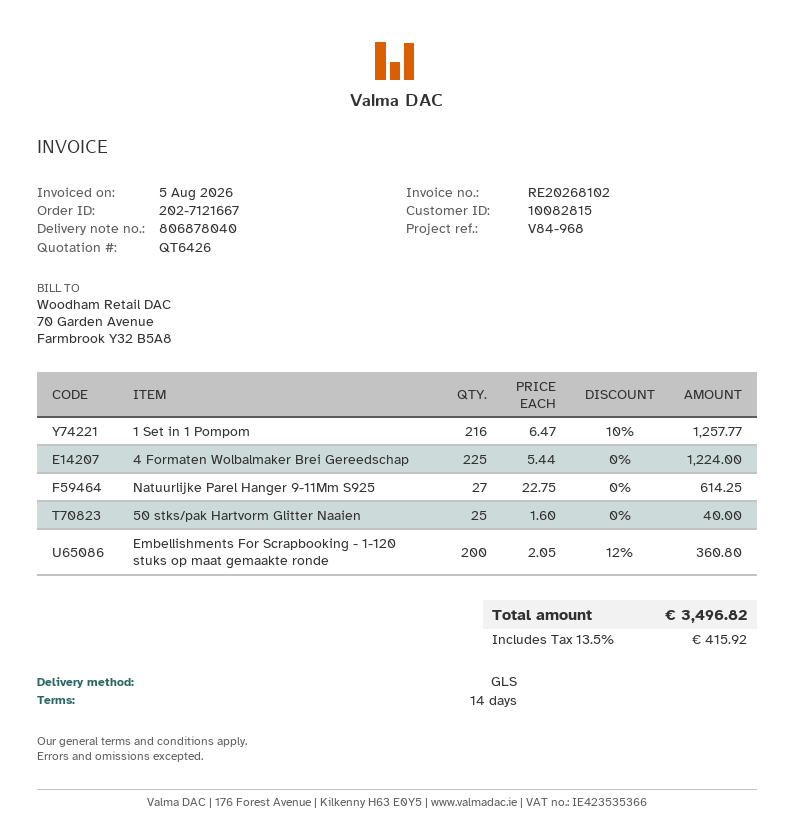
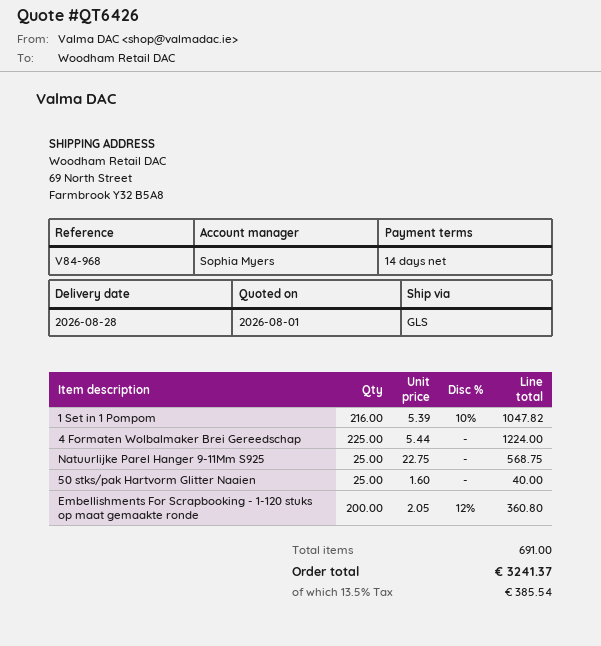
1 Set in 1 Pompom: 216 x 6.47 - 10% = 1257.77 -> 216 x 5.39 - 10% = 1047.82
Natuurlijke Parel Hanger 9-11Mm S925: 27 x 22.75 = 614.25 -> 25 x 22.75 = 568.75
tax: 13.5% = 415.92 -> 13.5% = 385.54
total: 3496.82 -> 3241.37

